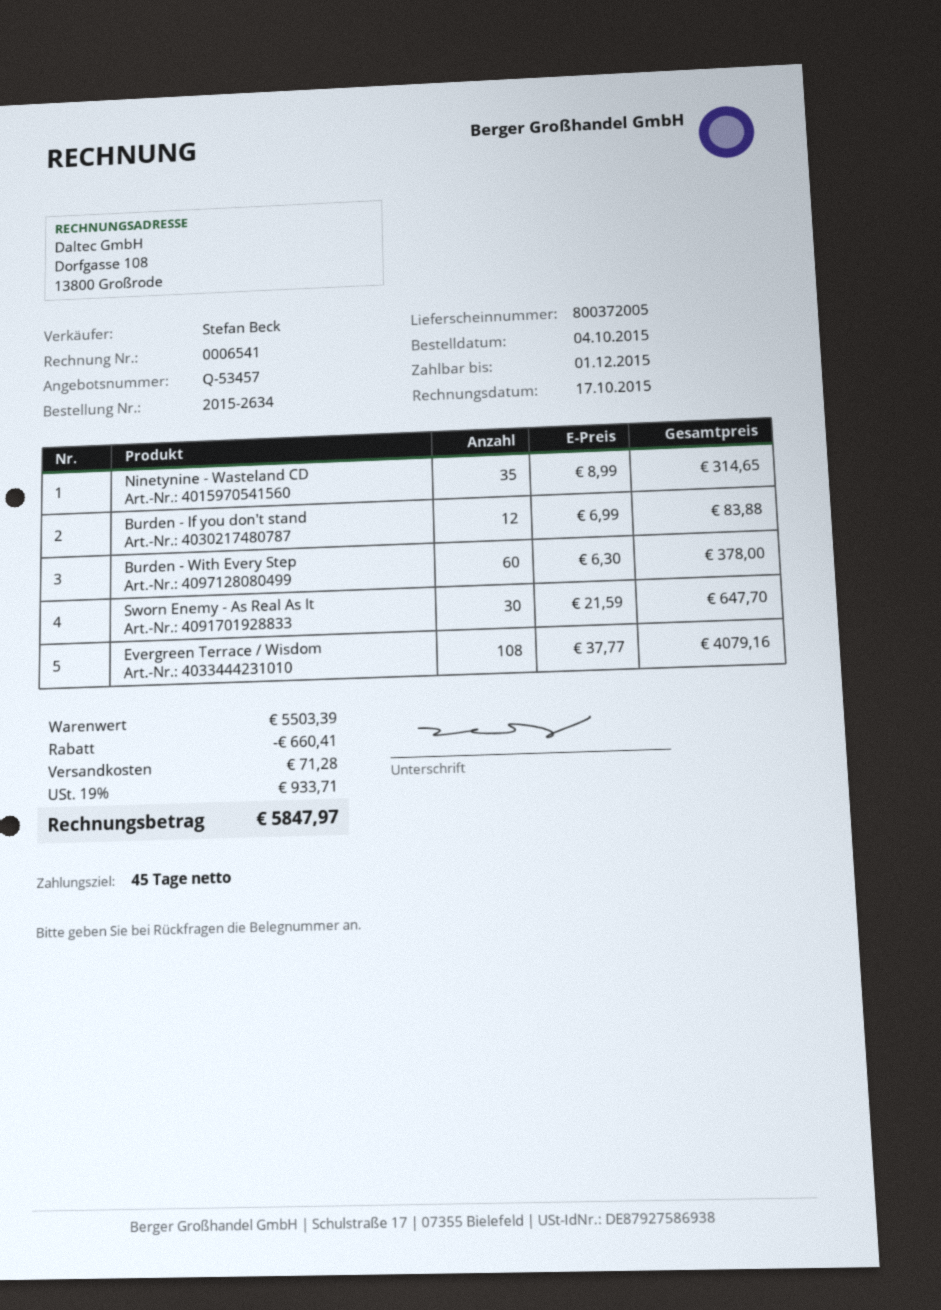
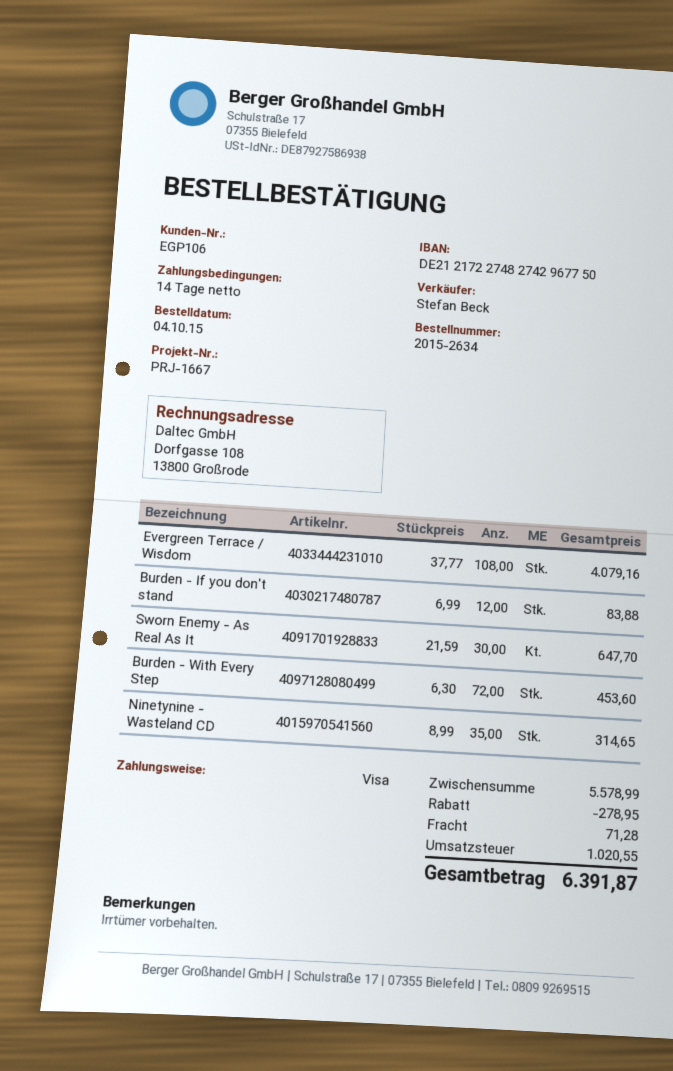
payment terms: 45 days -> 14 days
Burden - With Every Step: 60 x 6.30 = 378.00 -> 72 x 6.30 = 453.60
subtotal: 5503.39 -> 5578.99
discount: 660.41 -> 278.95
tax: 933.71 -> 1020.55
total: 5847.97 -> 6391.87

